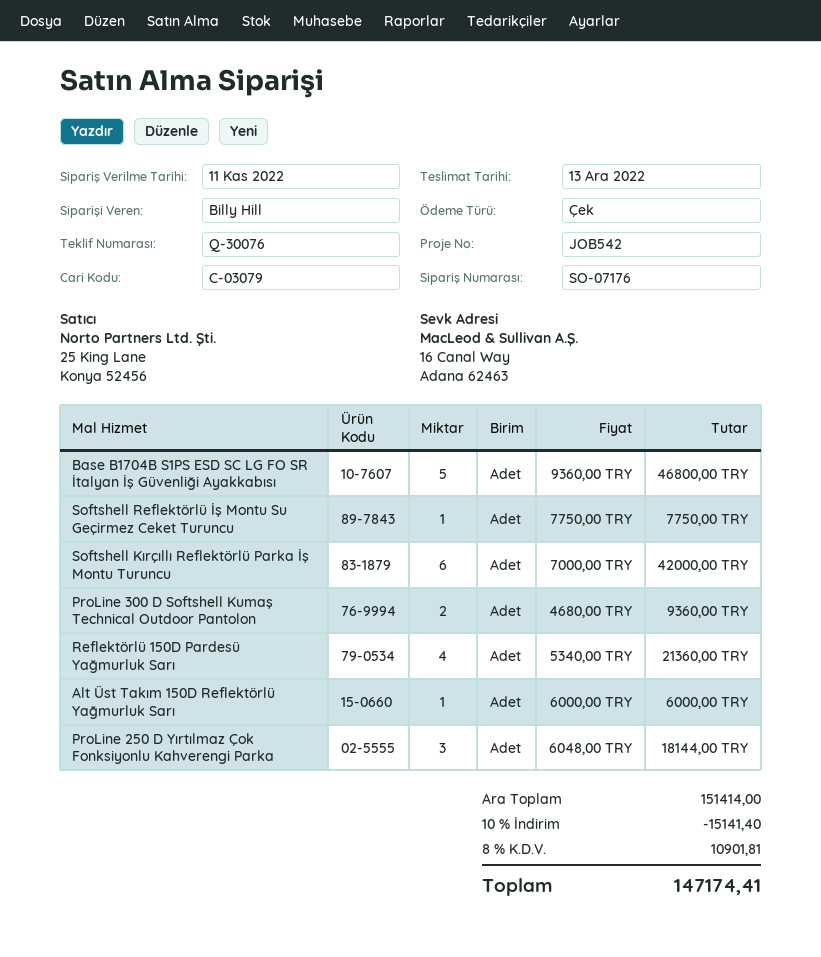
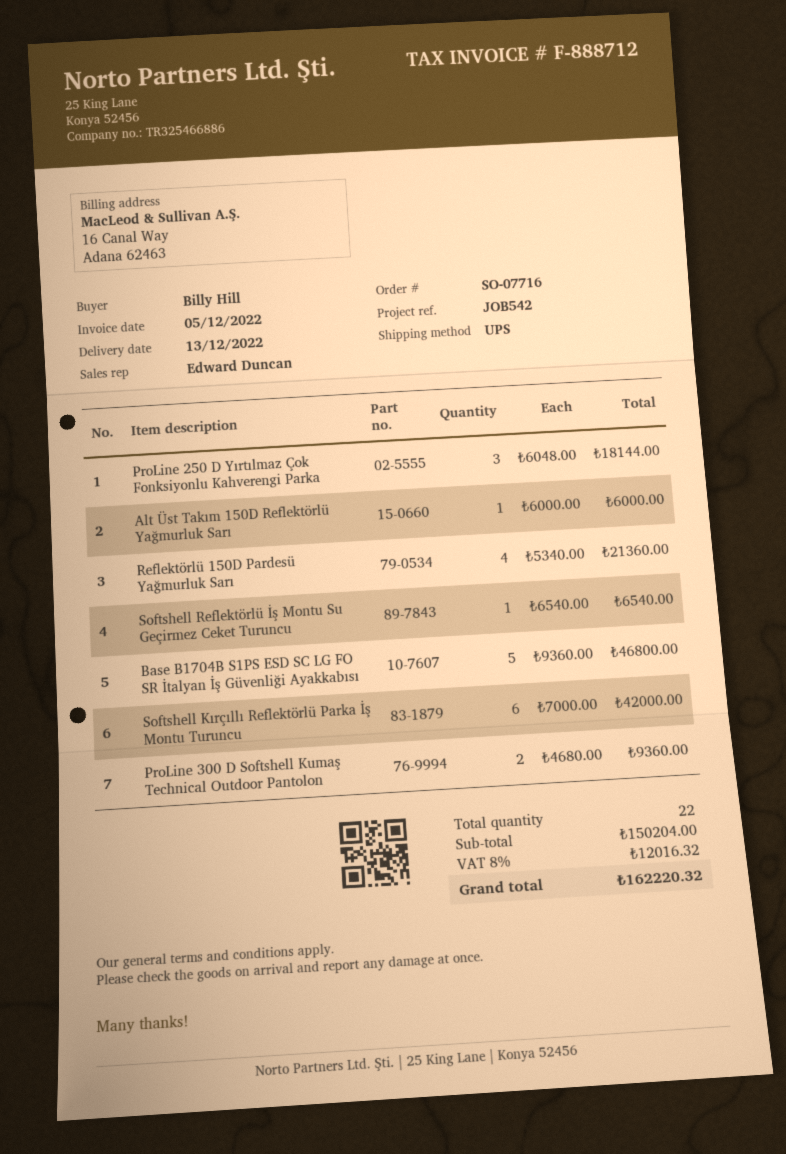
order number: SO-07176 -> SO-07716
Softshell Reflektörlü İş Montu Su Geçirmez Ceket Turuncu: 1 x 7750.00 = 7750.00 -> 1 x 6540.00 = 6540.00
subtotal: 151414.00 -> 150204.00
discount: 10% = 15141.40 -> none
tax: 8% = 10901.81 -> 8% = 12016.32
total: 147174.41 -> 162220.32

